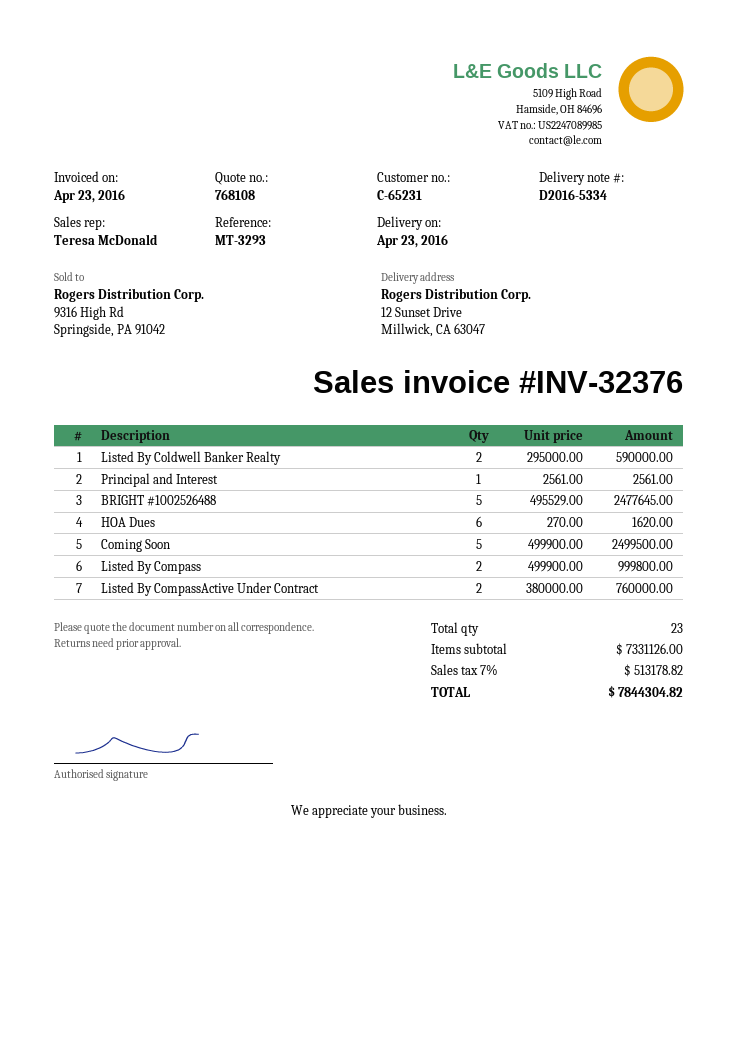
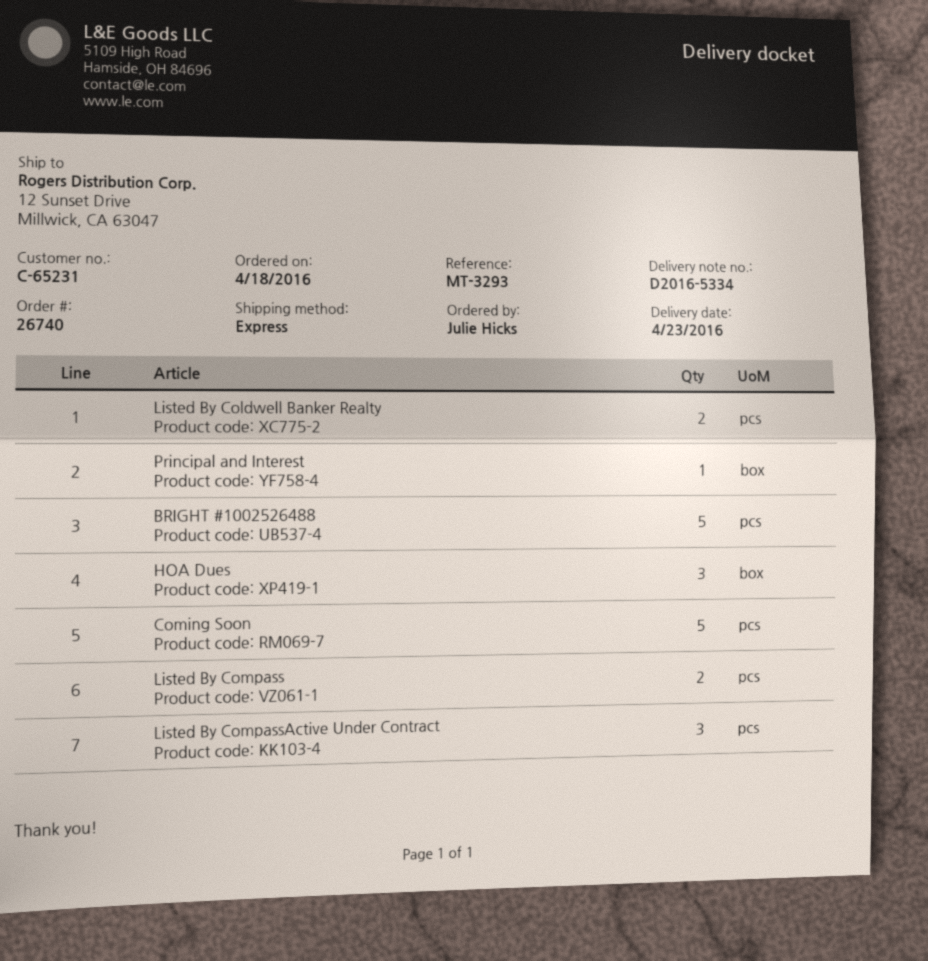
HOA Dues: 6 -> 3
Listed By CompassActive Under Contract: 2 -> 3

